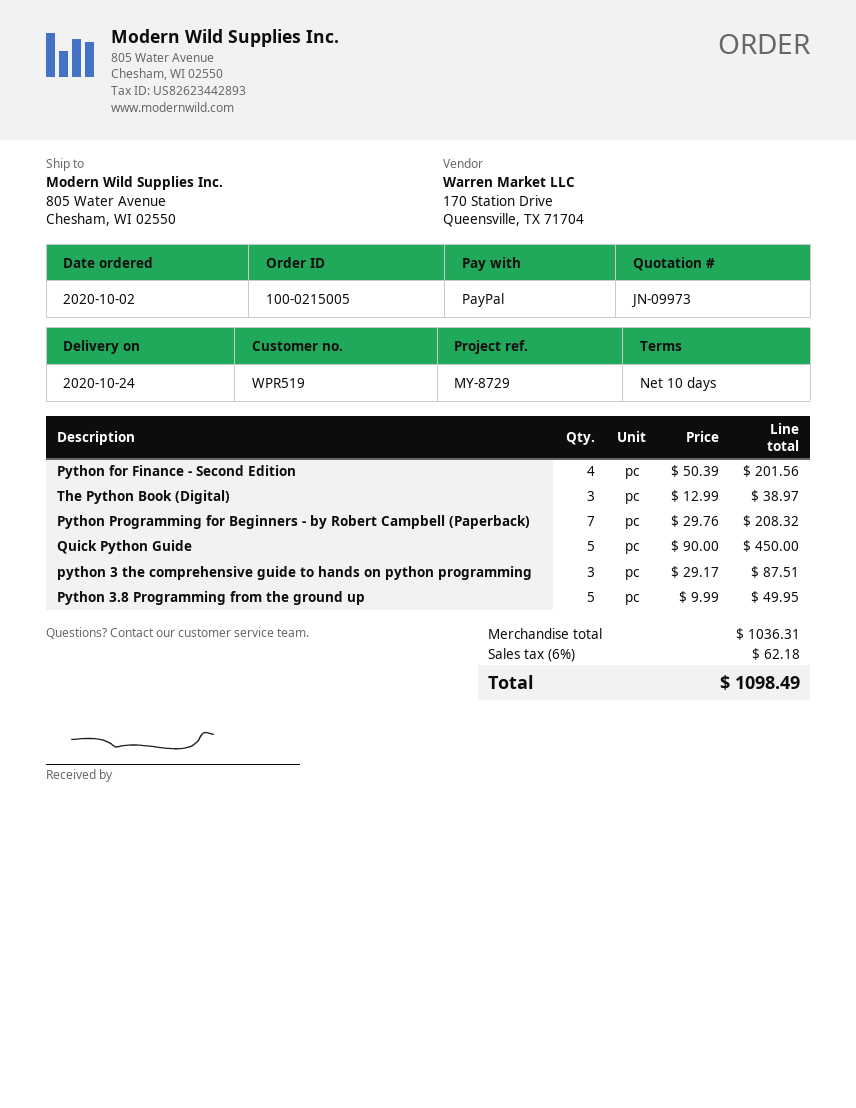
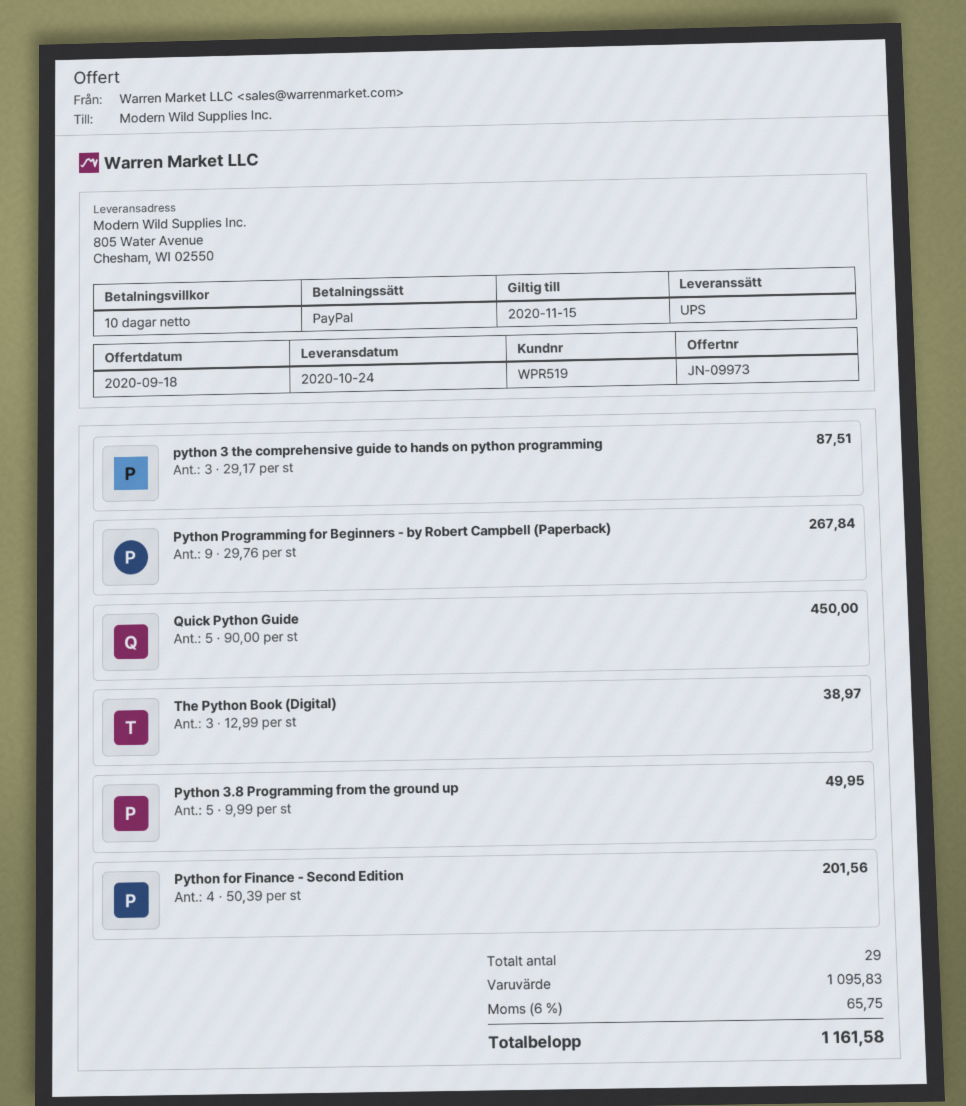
Python Programming for Beginners - by Robert Campbell (Paperback): 7 x 29.76 = 208.32 -> 9 x 29.76 = 267.84
subtotal: 1036.31 -> 1095.83
tax: 6% = 62.18 -> 6% = 65.75
total: 1098.49 -> 1161.58

